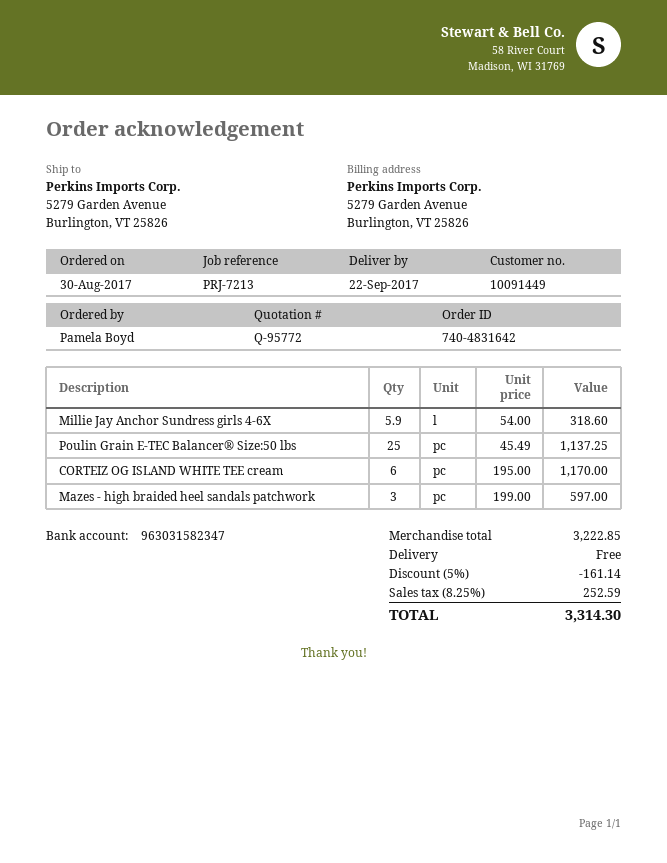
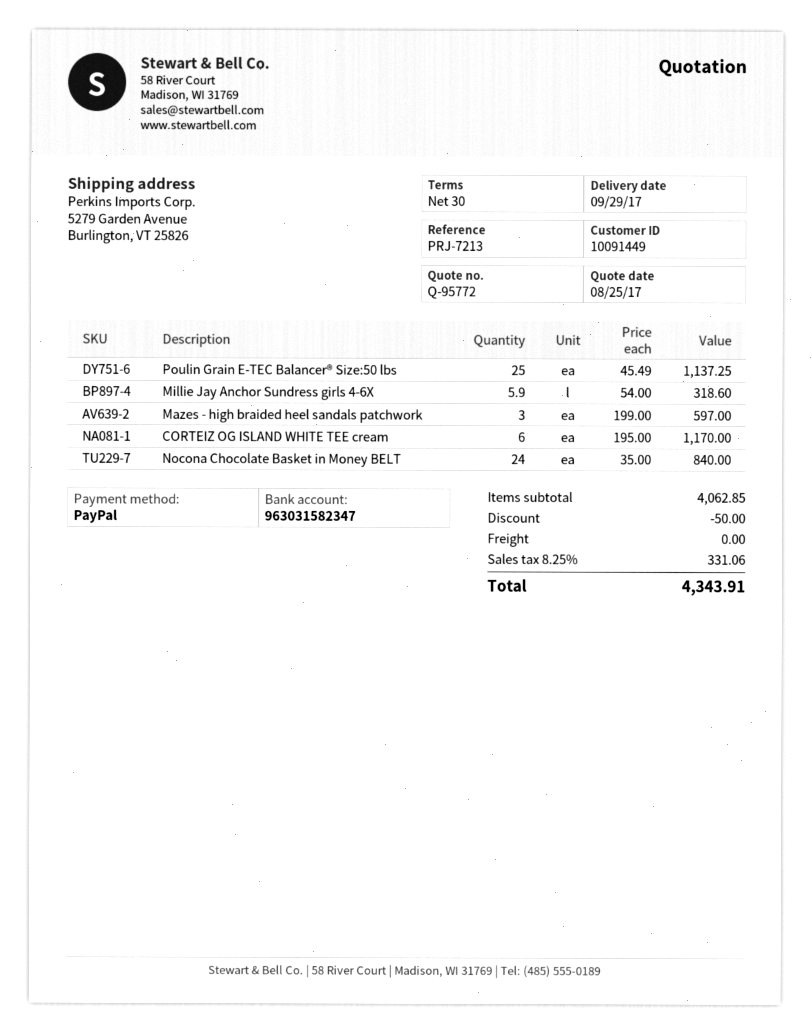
delivery date: 2017-09-22 -> 2017-09-29
Nocona Chocolate Basket in Money BELT: none -> 24 x 35.00 = 840.00
subtotal: 3222.85 -> 4062.85
discount: 161.14 -> 50.00
tax: 8.25% = 252.59 -> 8.25% = 331.06
total: 3314.30 -> 4343.91

